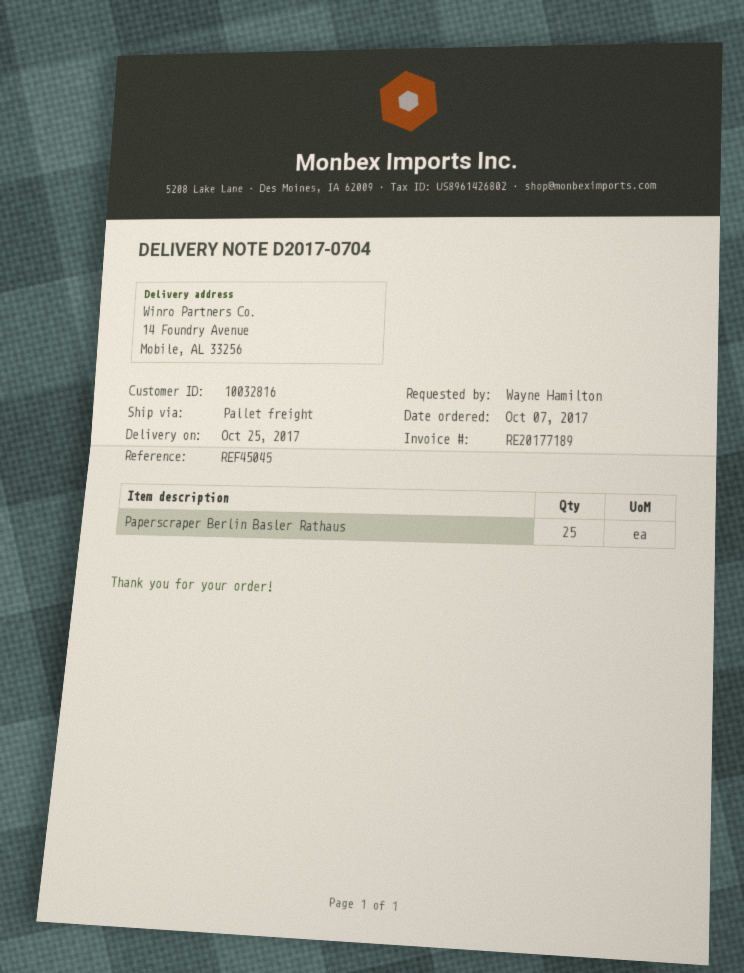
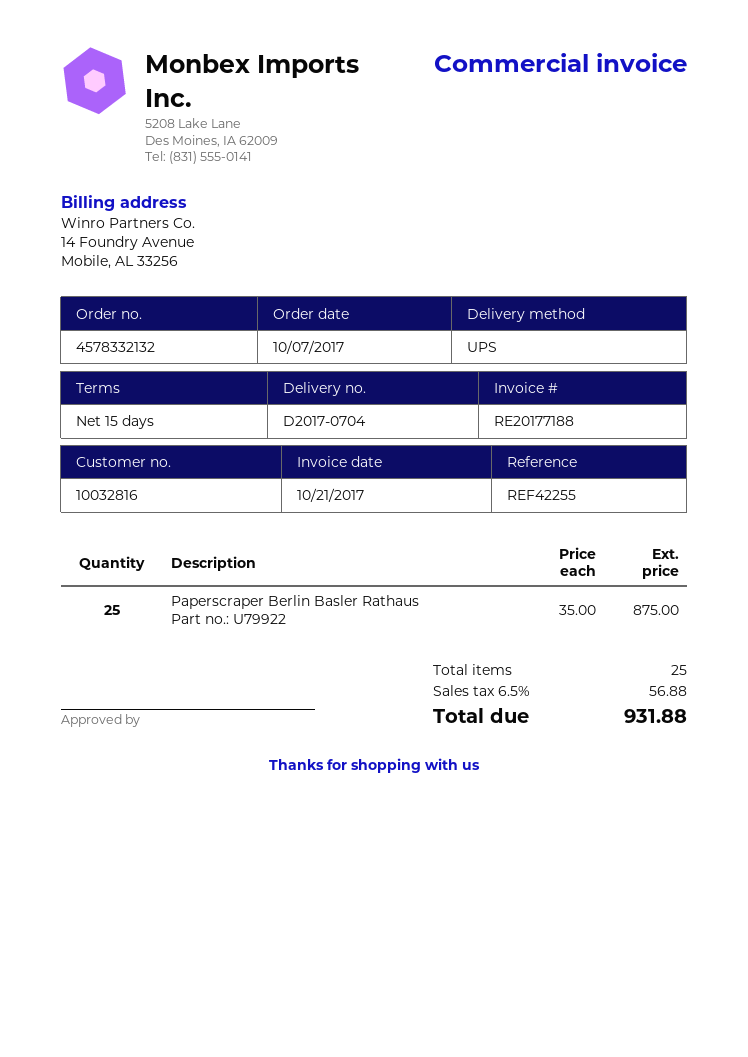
invoice number: RE20177189 -> RE20177188
reference: REF45045 -> REF42255
shipping method: pallet freight -> UPS

